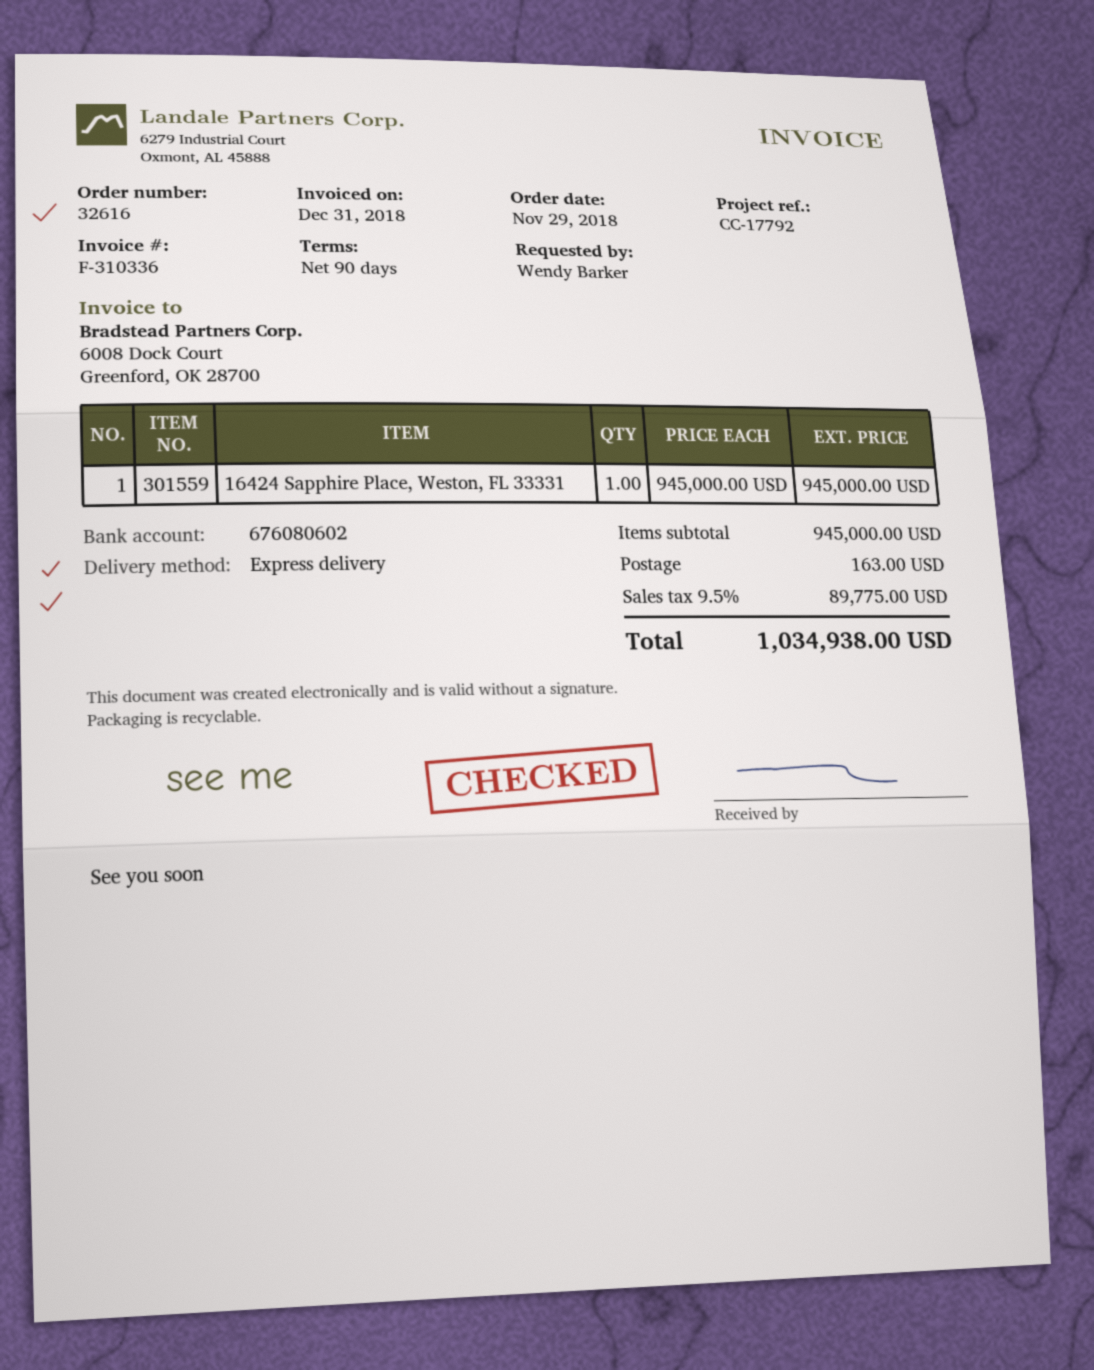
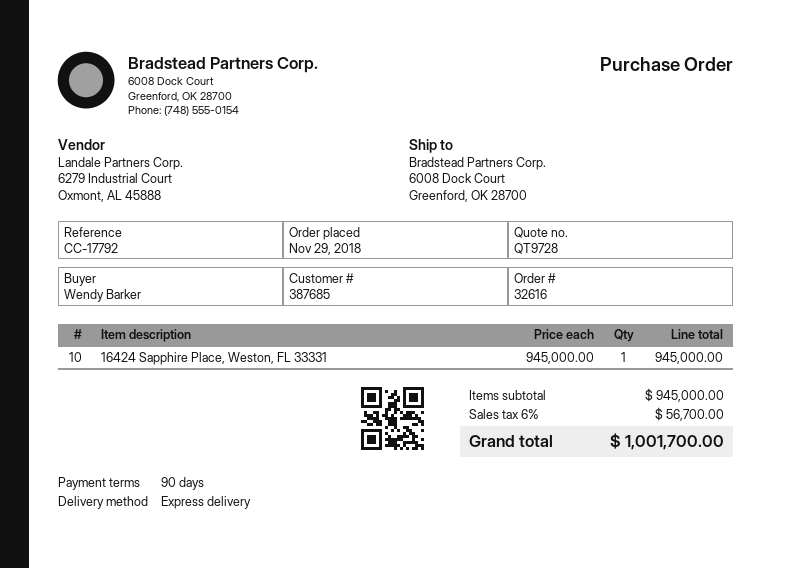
shipping: 163.00 -> none
tax: 9.5% = 89775.00 -> 6% = 56700.00
total: 1034938.00 -> 1001700.00

